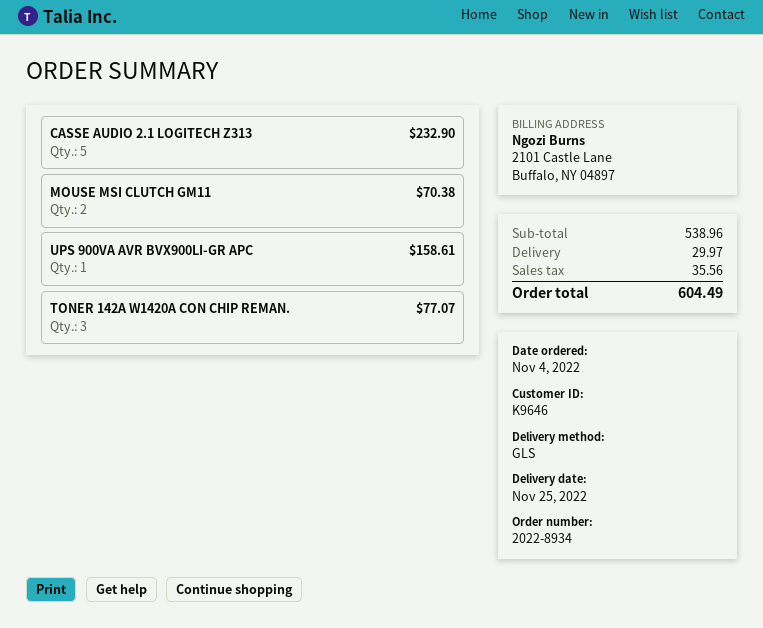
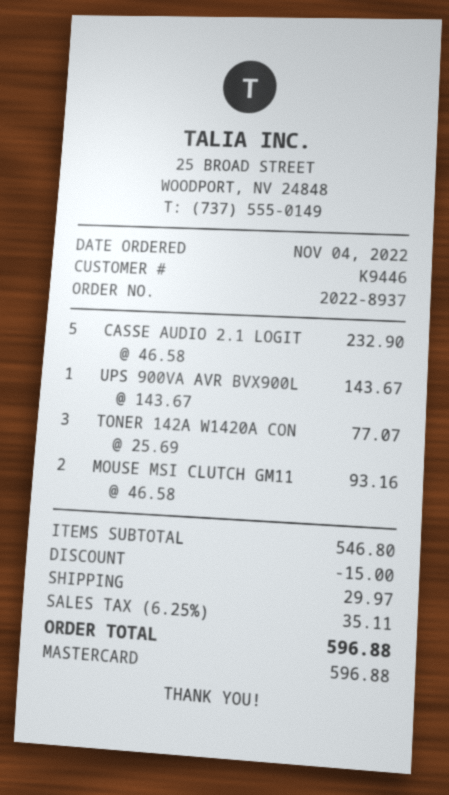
order number: 2022-8934 -> 2022-8937
customer number: K9646 -> K9446
MOUSE MSI CLUTCH GM11: 2 for 70.38 -> 2 for 93.16
UPS 900VA AVR BVX900LI-GR APC: 1 for 158.61 -> 1 for 143.67
subtotal: 538.96 -> 546.80
discount: none -> 15.00
tax: 35.56 -> 35.11
total: 604.49 -> 596.88

